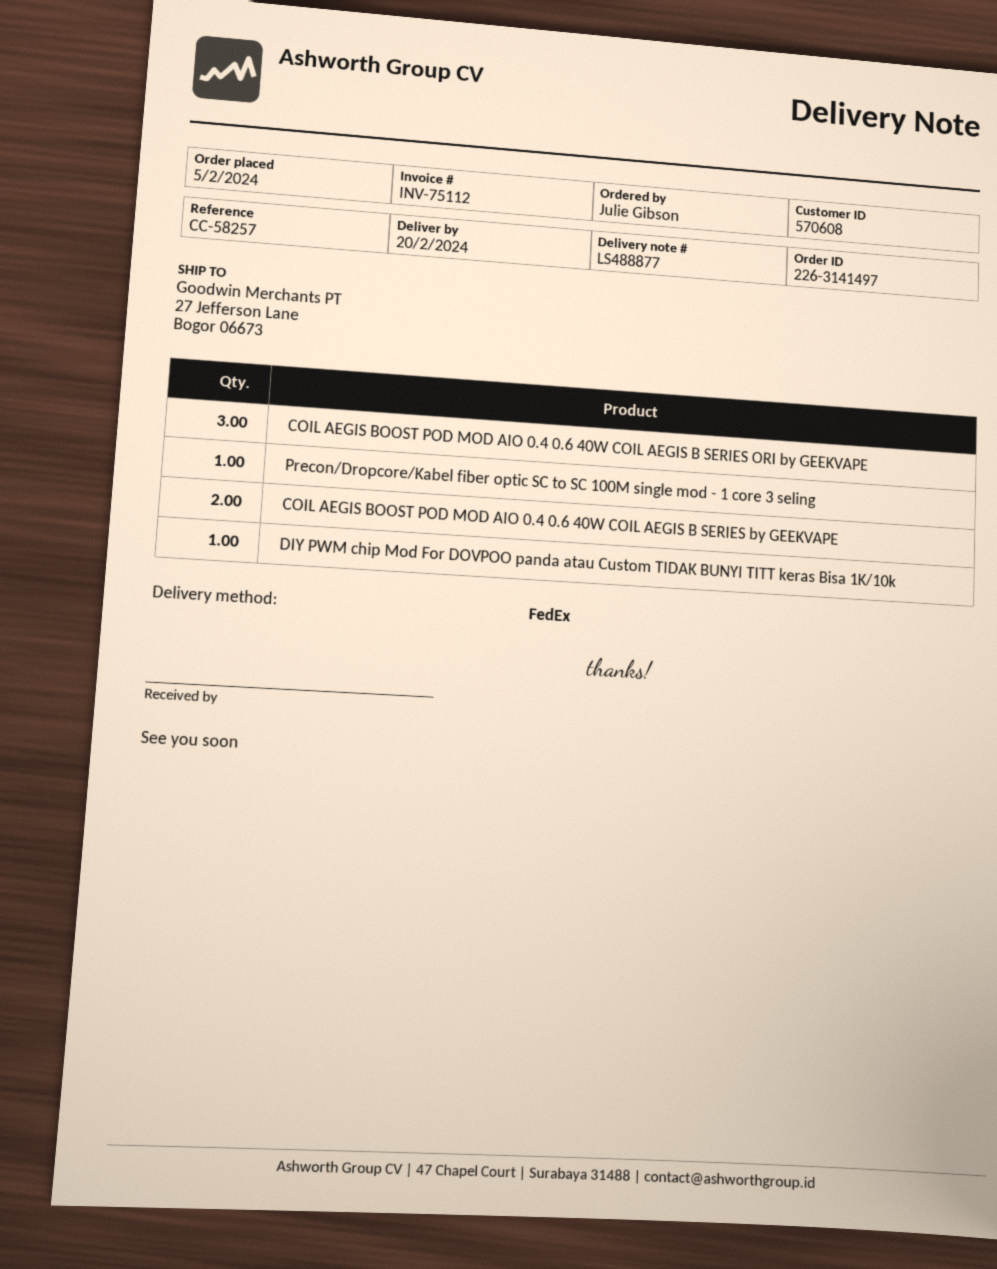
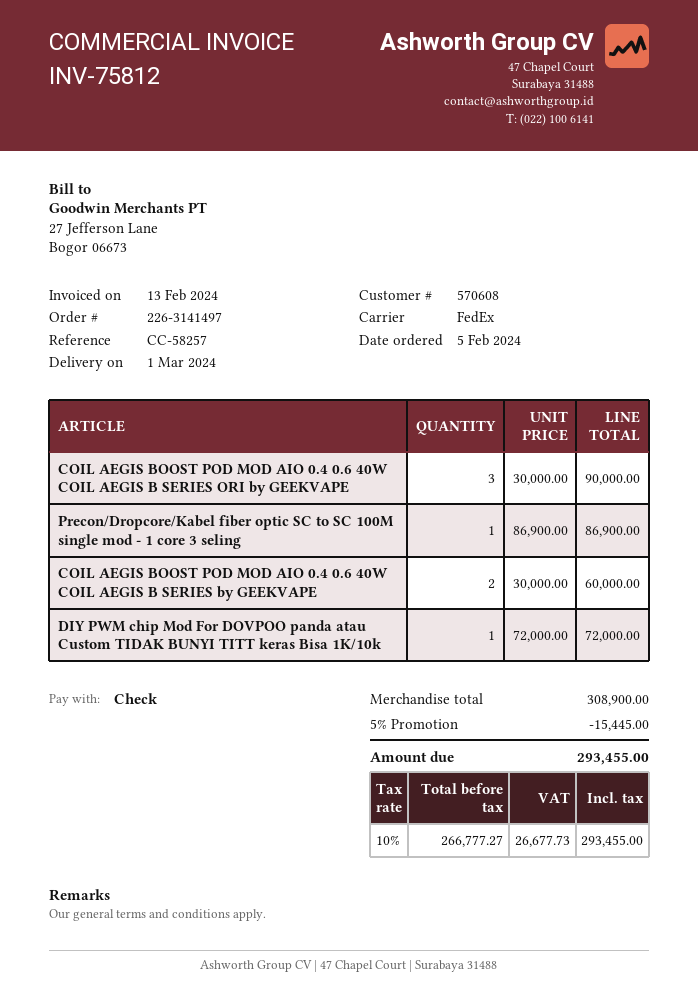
delivery date: 2024-02-20 -> 2024-03-01
invoice number: INV-75112 -> INV-75812

